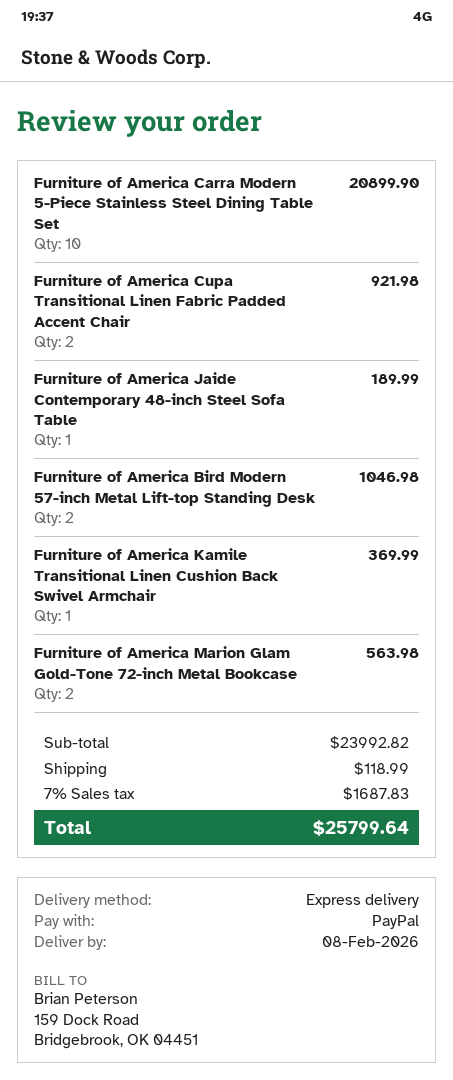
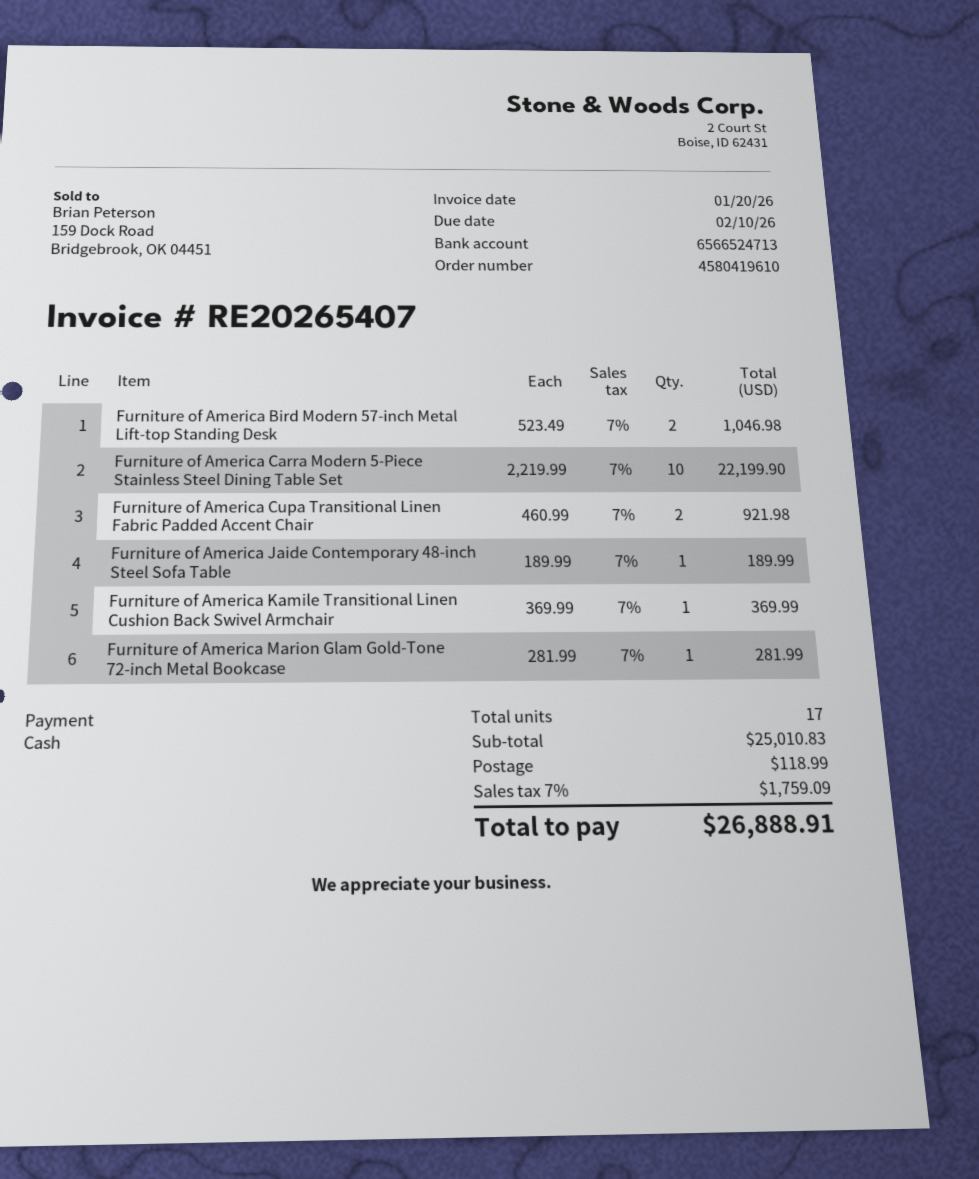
payment method: PayPal -> cash
Furniture of America Carra Modern 5-Piece Stainless Steel Dining Table Set: 10 for 20899.90 -> 10 for 22199.90
Furniture of America Marion Glam Gold-Tone 72-inch Metal Bookcase: 2 for 563.98 -> 1 for 281.99
subtotal: 23992.82 -> 25010.83
tax: 7% = 1687.83 -> 7% = 1759.09
total: 25799.64 -> 26888.91

